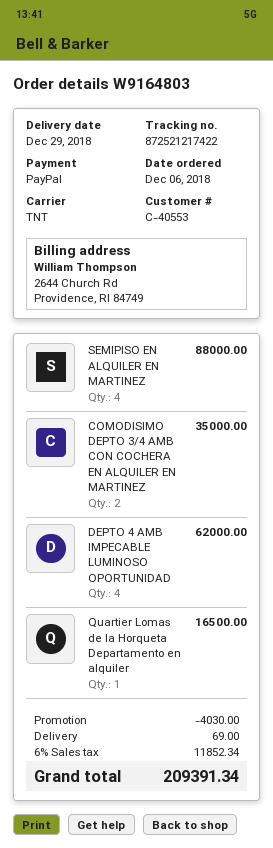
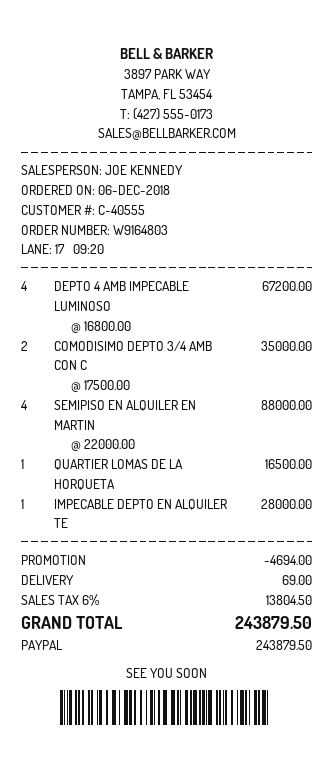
customer number: C-40553 -> C-40555
DEPTO 4 AMB IMPECABLE LUMINOSO OPORTUNIDAD: 4 for 62000.00 -> 4 for 67200.00
IMPECABLE DEPTO EN ALQUILER TE: none -> 1 for 28000.00
discount: 4030.00 -> 4694.00
tax: 6% = 11852.34 -> 6% = 13804.50
total: 209391.34 -> 243879.50

